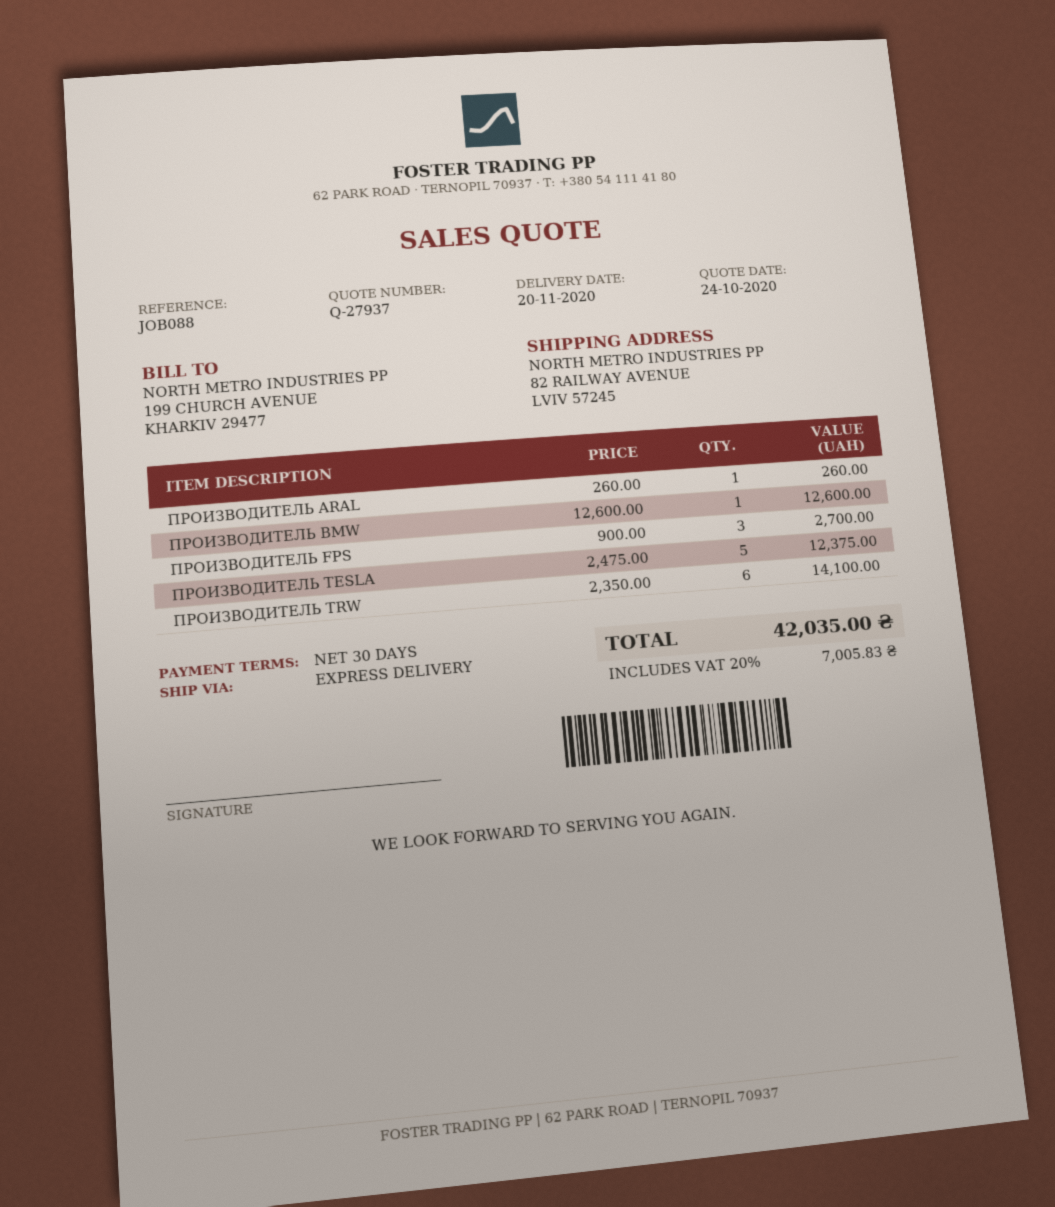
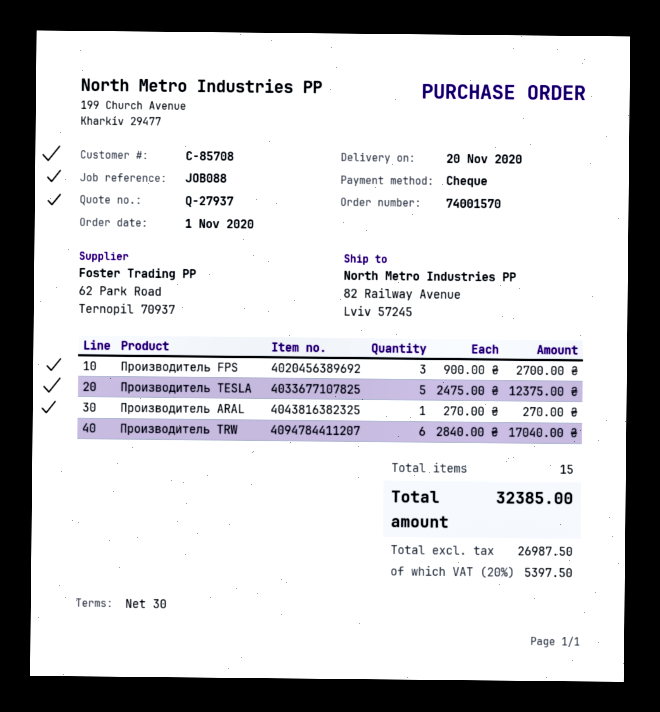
ПРОИЗВОДИТЕЛЬ ARAL: 1 x 260.00 = 260.00 -> 1 x 270.00 = 270.00
ПРОИЗВОДИТЕЛЬ BMW: 1 x 12600.00 = 12600.00 -> none
ПРОИЗВОДИТЕЛЬ TRW: 6 x 2350.00 = 14100.00 -> 6 x 2840.00 = 17040.00
tax: 20% = 7005.83 -> 20% = 5397.50
total: 42035.00 -> 32385.00

